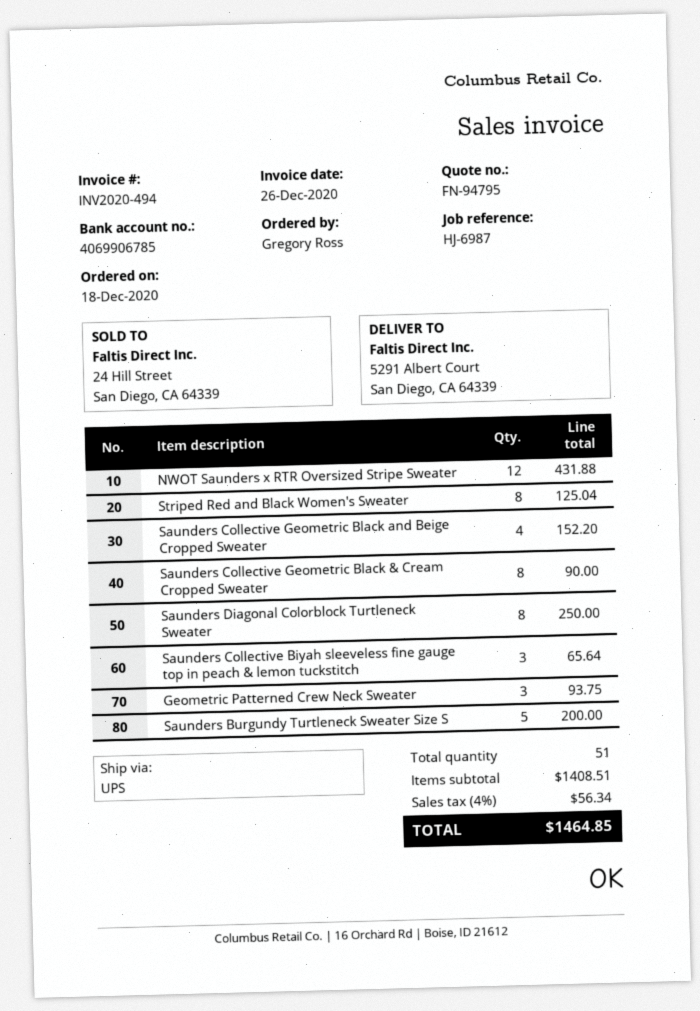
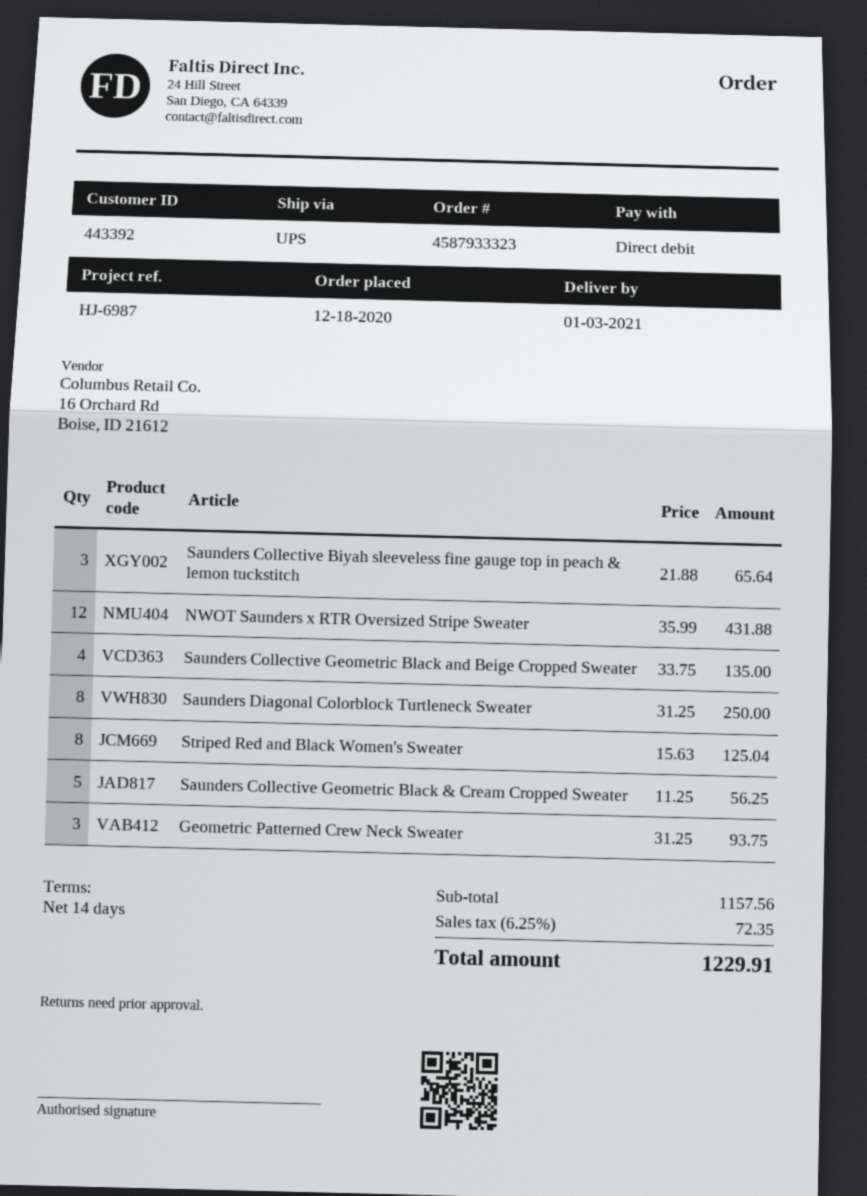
Saunders Collective Geometric Black and Beige Cropped Sweater: 4 for 152.20 -> 4 for 135.00
Saunders Collective Geometric Black & Cream Cropped Sweater: 8 for 90.00 -> 5 for 56.25
Saunders Burgundy Turtleneck Sweater Size S: 5 for 200.00 -> none
subtotal: 1408.51 -> 1157.56
tax: 4% = 56.34 -> 6.25% = 72.35
total: 1464.85 -> 1229.91

